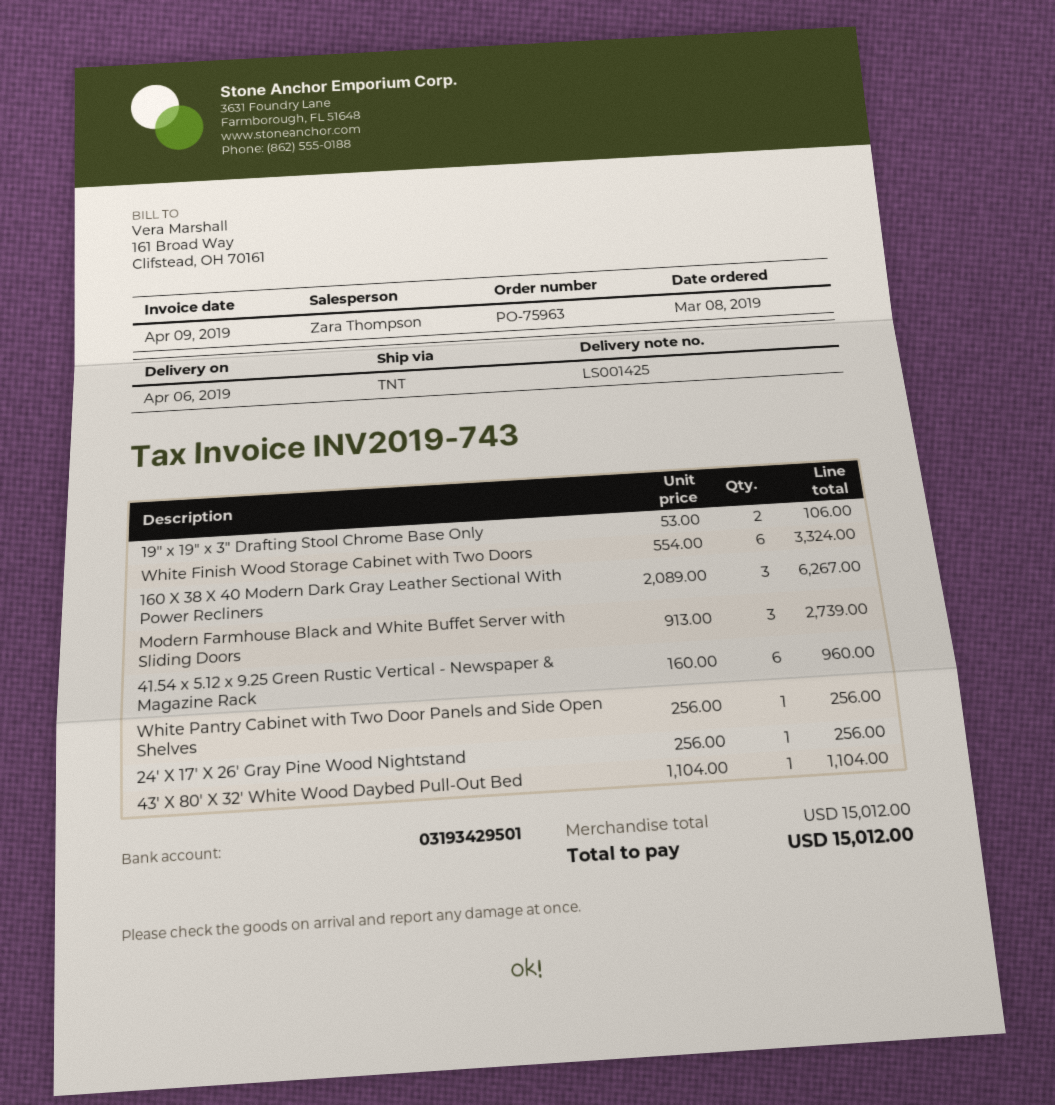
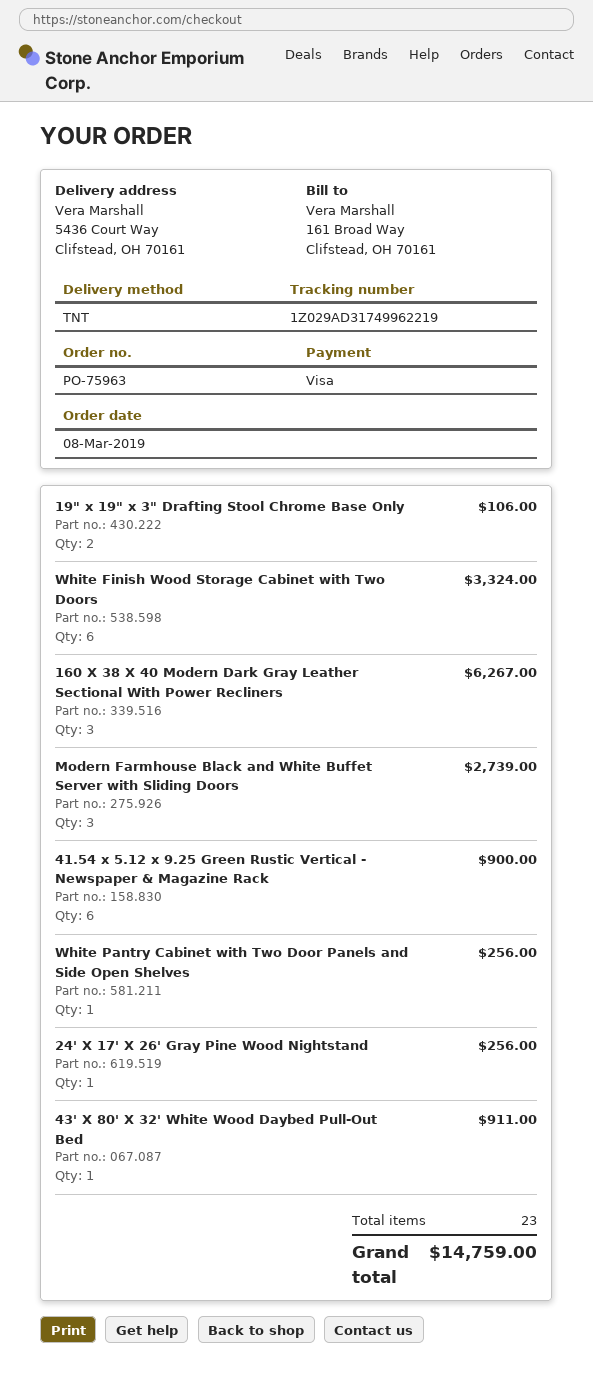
41.54 x 5.12 x 9.25 Green Rustic Vertical - Newspaper & Magazine Rack: 6 for 960.00 -> 6 for 900.00
43' X 80' X 32' White Wood Daybed Pull-Out Bed: 1 for 1104.00 -> 1 for 911.00
total: 15012.00 -> 14759.00

